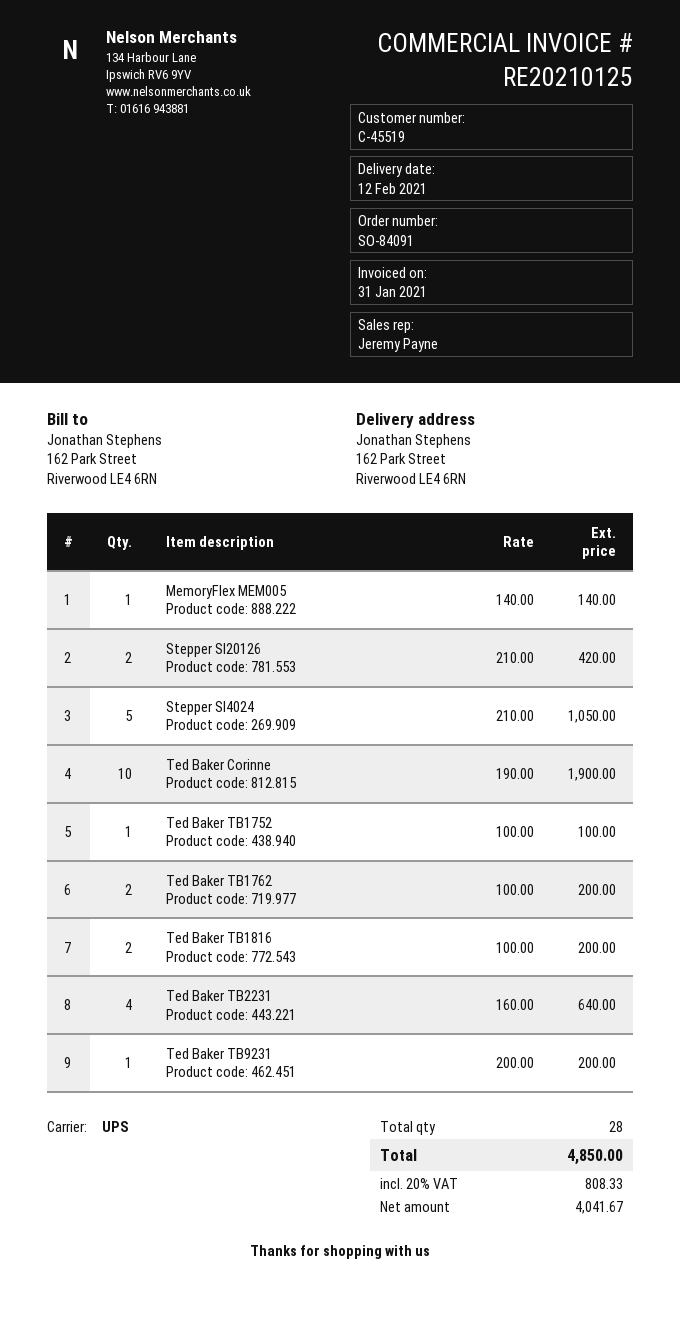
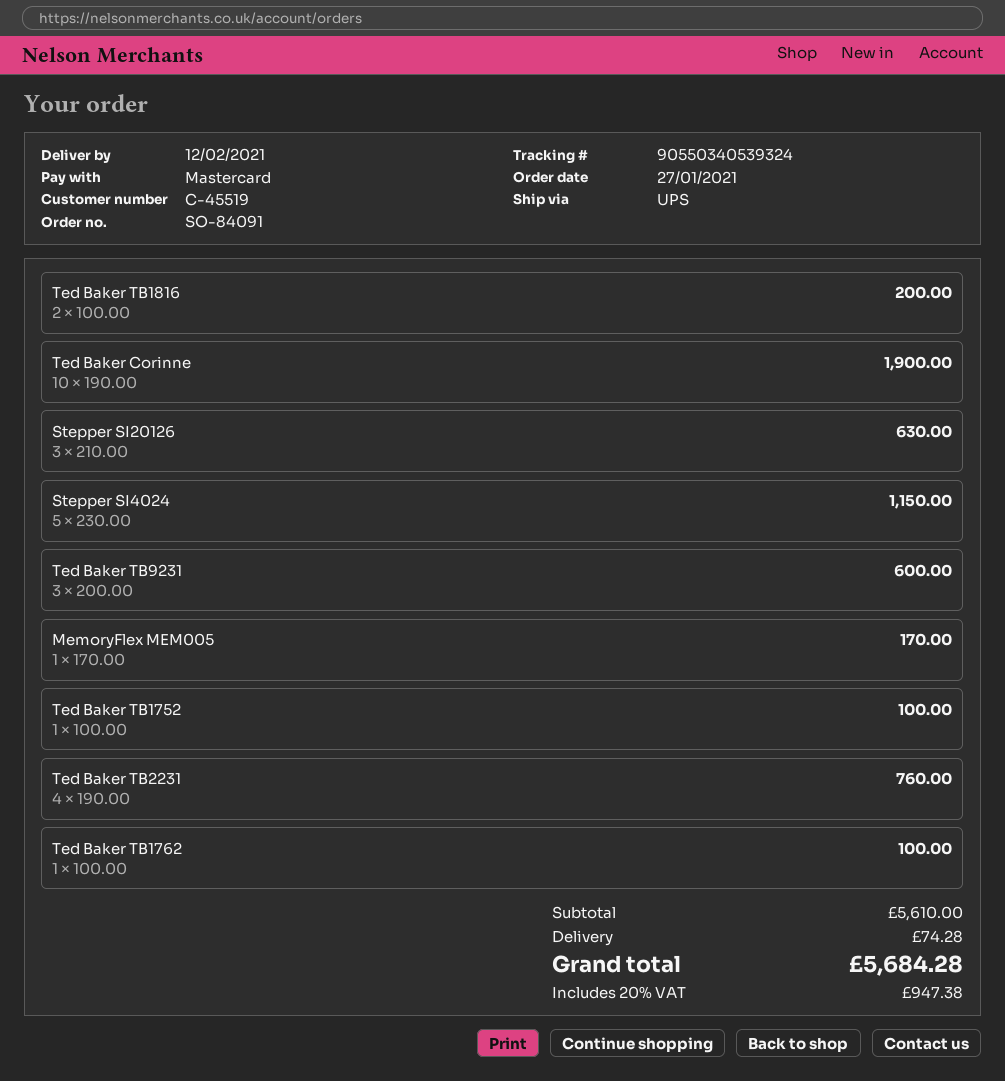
MemoryFlex MEM005: 1 x 140.00 = 140.00 -> 1 x 170.00 = 170.00
Stepper SI20126: 2 x 210.00 = 420.00 -> 3 x 210.00 = 630.00
Stepper SI4024: 5 x 210.00 = 1050.00 -> 5 x 230.00 = 1150.00
Ted Baker TB1762: 2 x 100.00 = 200.00 -> 1 x 100.00 = 100.00
Ted Baker TB2231: 4 x 160.00 = 640.00 -> 4 x 190.00 = 760.00
Ted Baker TB9231: 1 x 200.00 = 200.00 -> 3 x 200.00 = 600.00
shipping: none -> 74.28
tax: 20% = 808.33 -> 20% = 947.38
total: 4850.00 -> 5684.28

